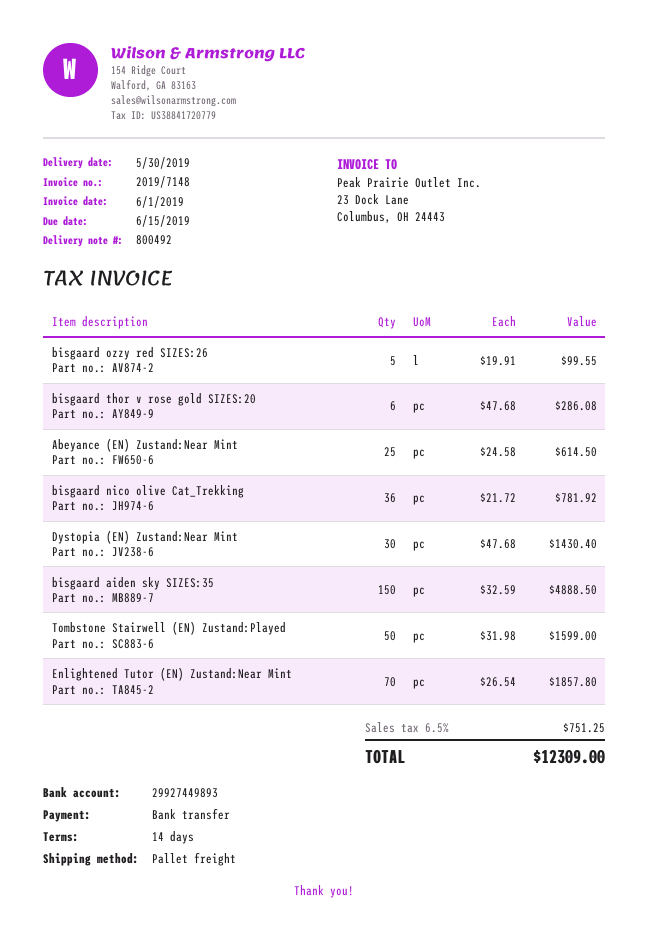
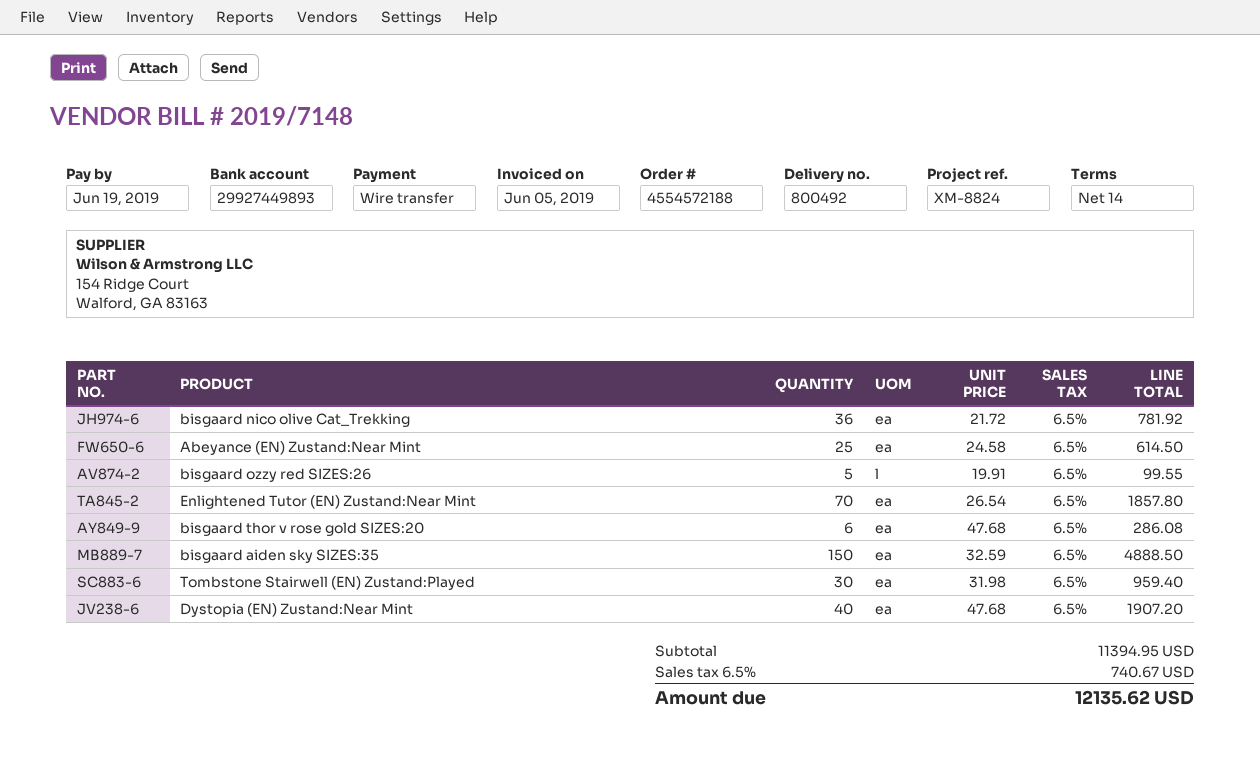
invoice date: 2019-06-01 -> 2019-06-05
due date: 2019-06-15 -> 2019-06-19
Dystopia (EN) Zustand:Near Mint: 30 x 47.68 = 1430.40 -> 40 x 47.68 = 1907.20
Tombstone Stairwell (EN) Zustand:Played: 50 x 31.98 = 1599.00 -> 30 x 31.98 = 959.40
tax: 6.5% = 751.25 -> 6.5% = 740.67
total: 12309.00 -> 12135.62

